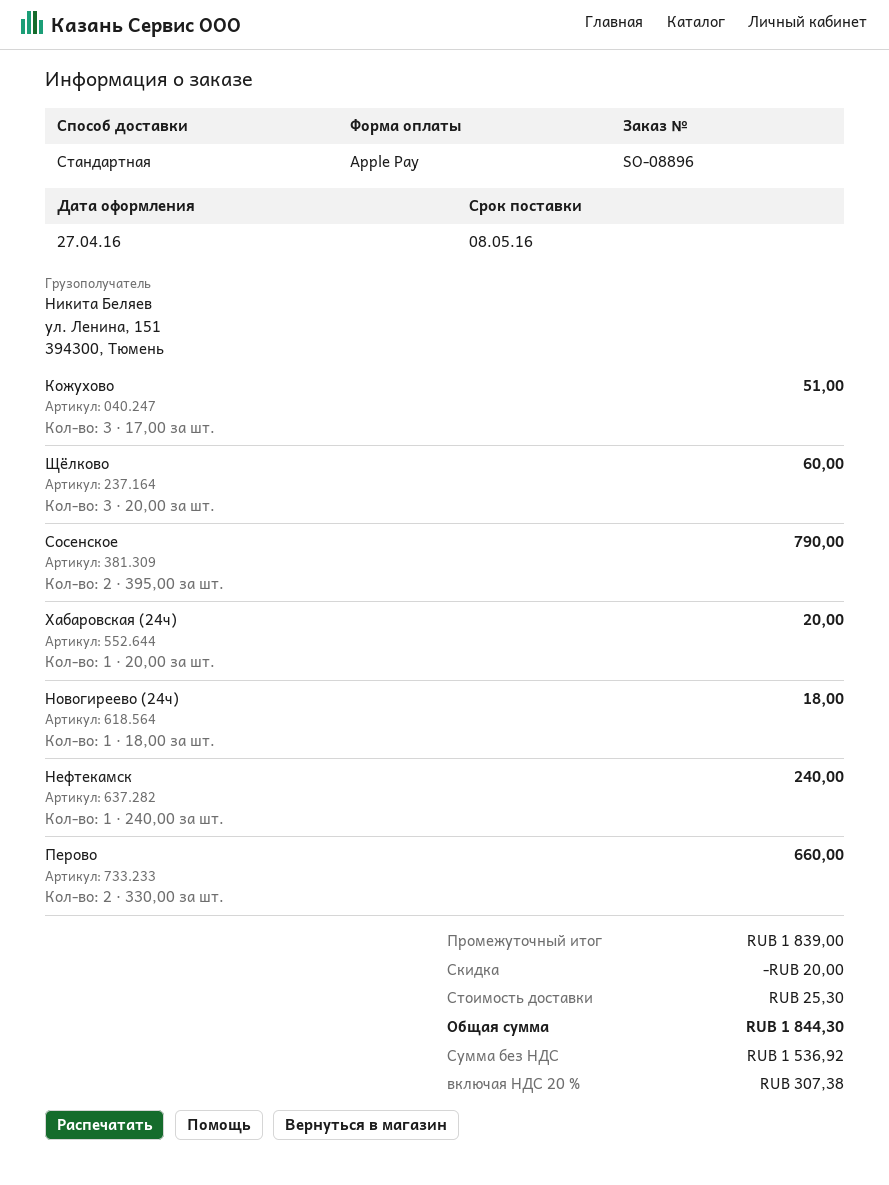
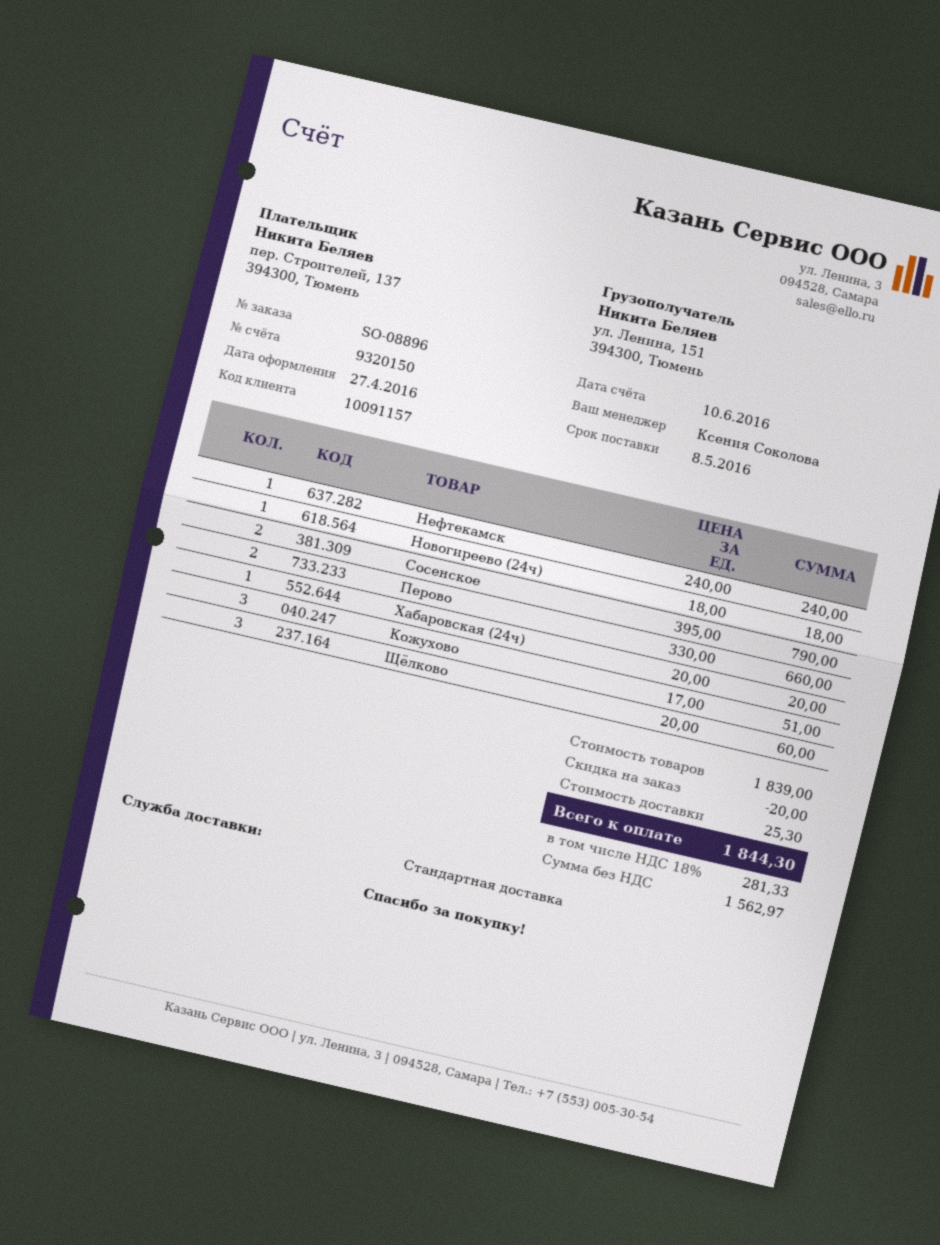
net: 1536.92 -> 1562.97
tax: 20% = 307.38 -> 18% = 281.33

